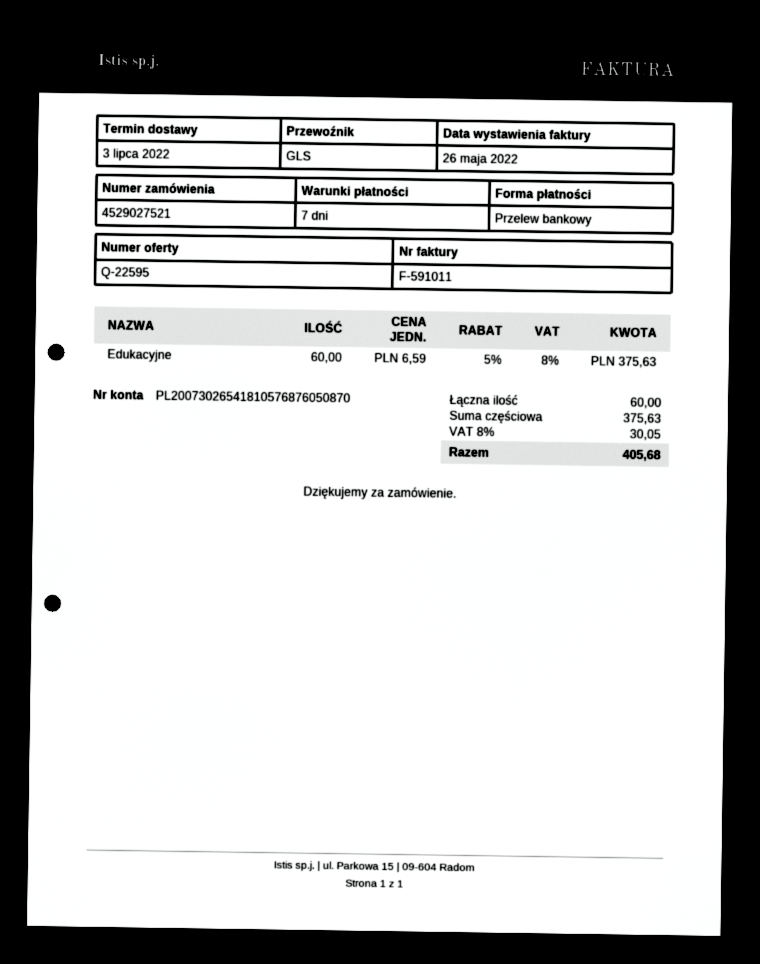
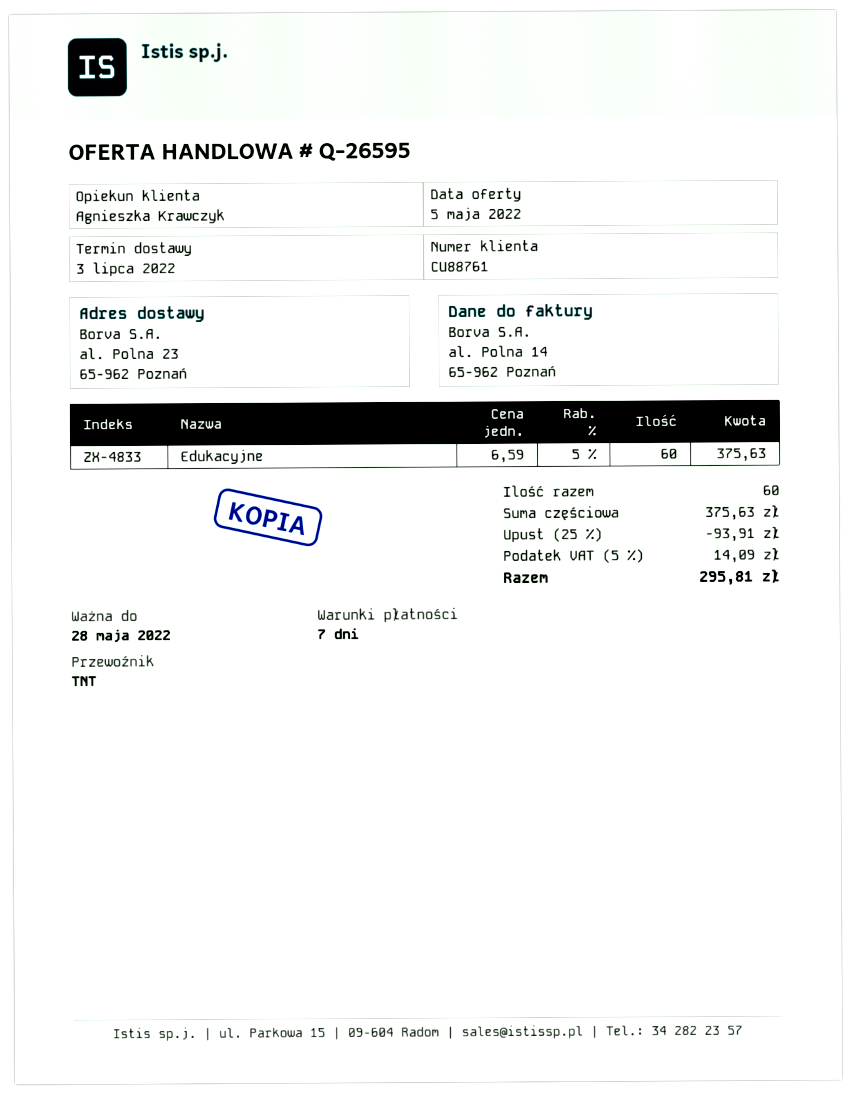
quote number: Q-22595 -> Q-26595
shipping method: GLS -> TNT
discount: none -> 25% = 93.91
tax: 8% = 30.05 -> 5% = 14.09
total: 405.68 -> 295.81

